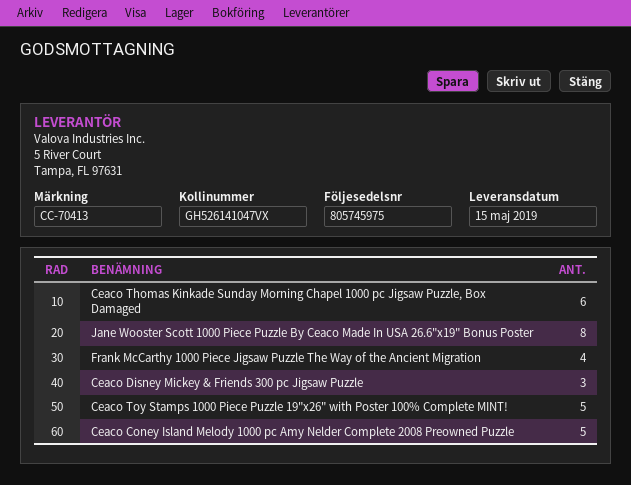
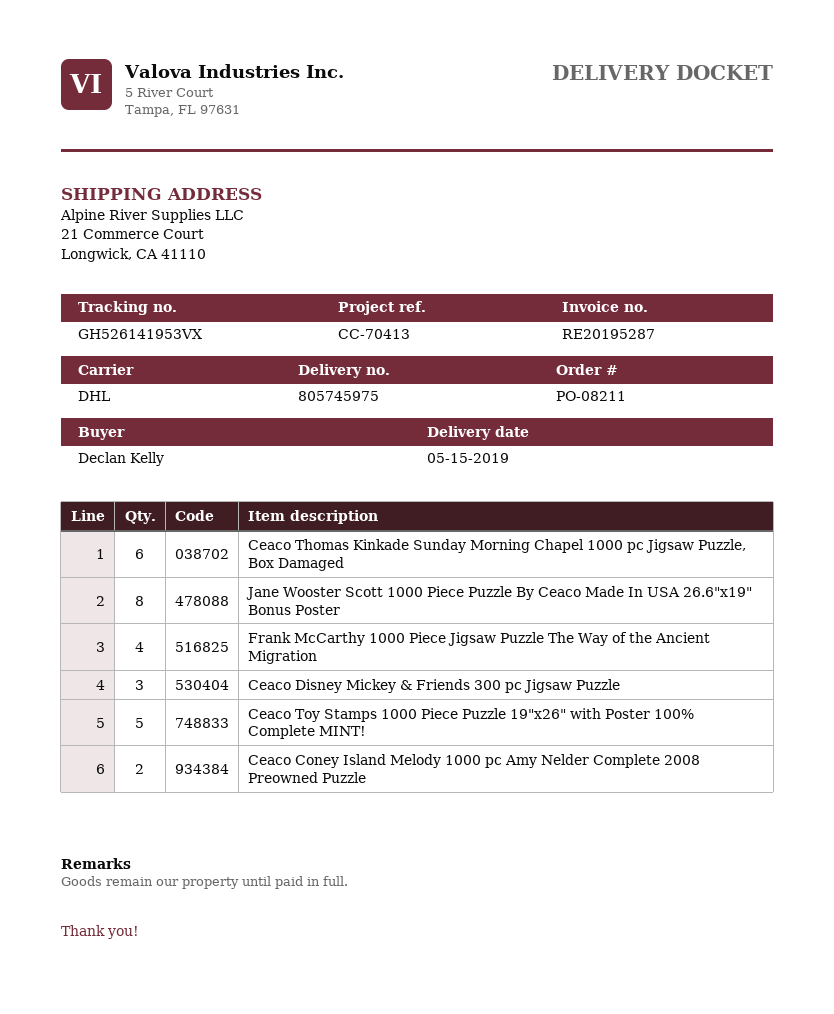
tracking number: GH526141047VX -> GH526141953VX
Ceaco Coney Island Melody 1000 pc Amy Nelder Complete 2008 Preowned Puzzle: 5 -> 2

